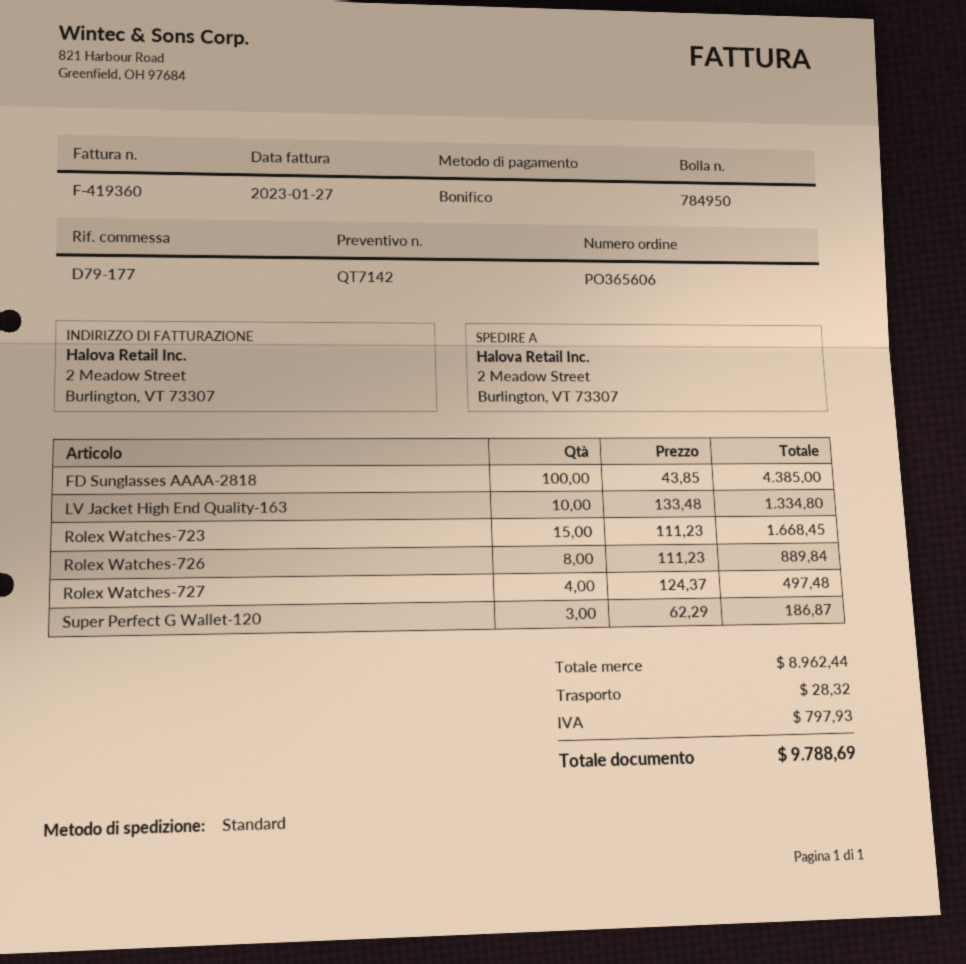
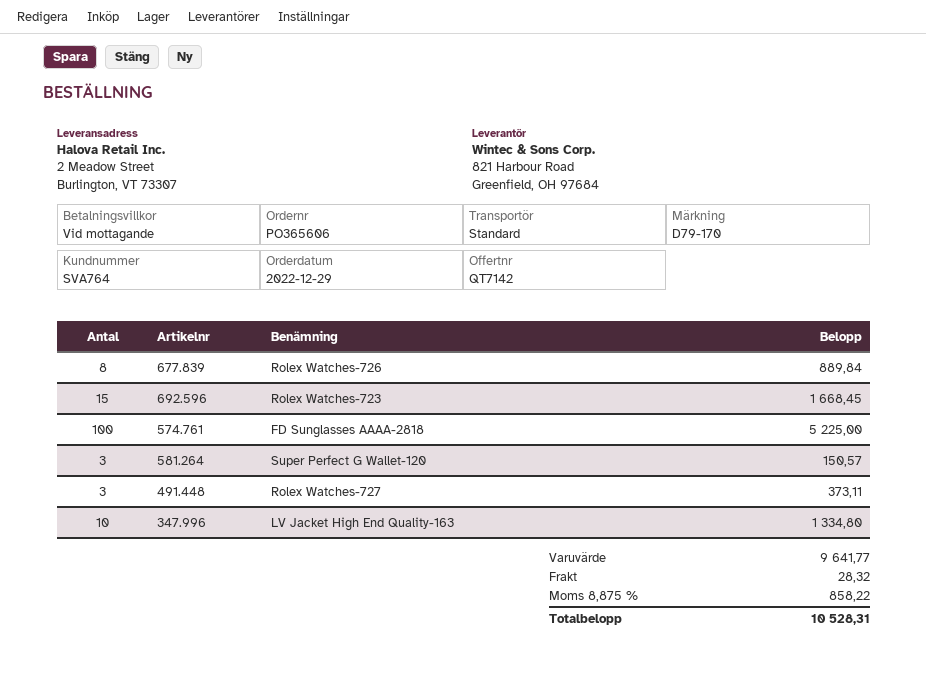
reference: D79-177 -> D79-170
FD Sunglasses AAAA-2818: 100 for 4385.00 -> 100 for 5225.00
Rolex Watches-727: 4 for 497.48 -> 3 for 373.11
Super Perfect G Wallet-120: 3 for 186.87 -> 3 for 150.57
subtotal: 8962.44 -> 9641.77
tax: 797.93 -> 858.22
total: 9788.69 -> 10528.31

